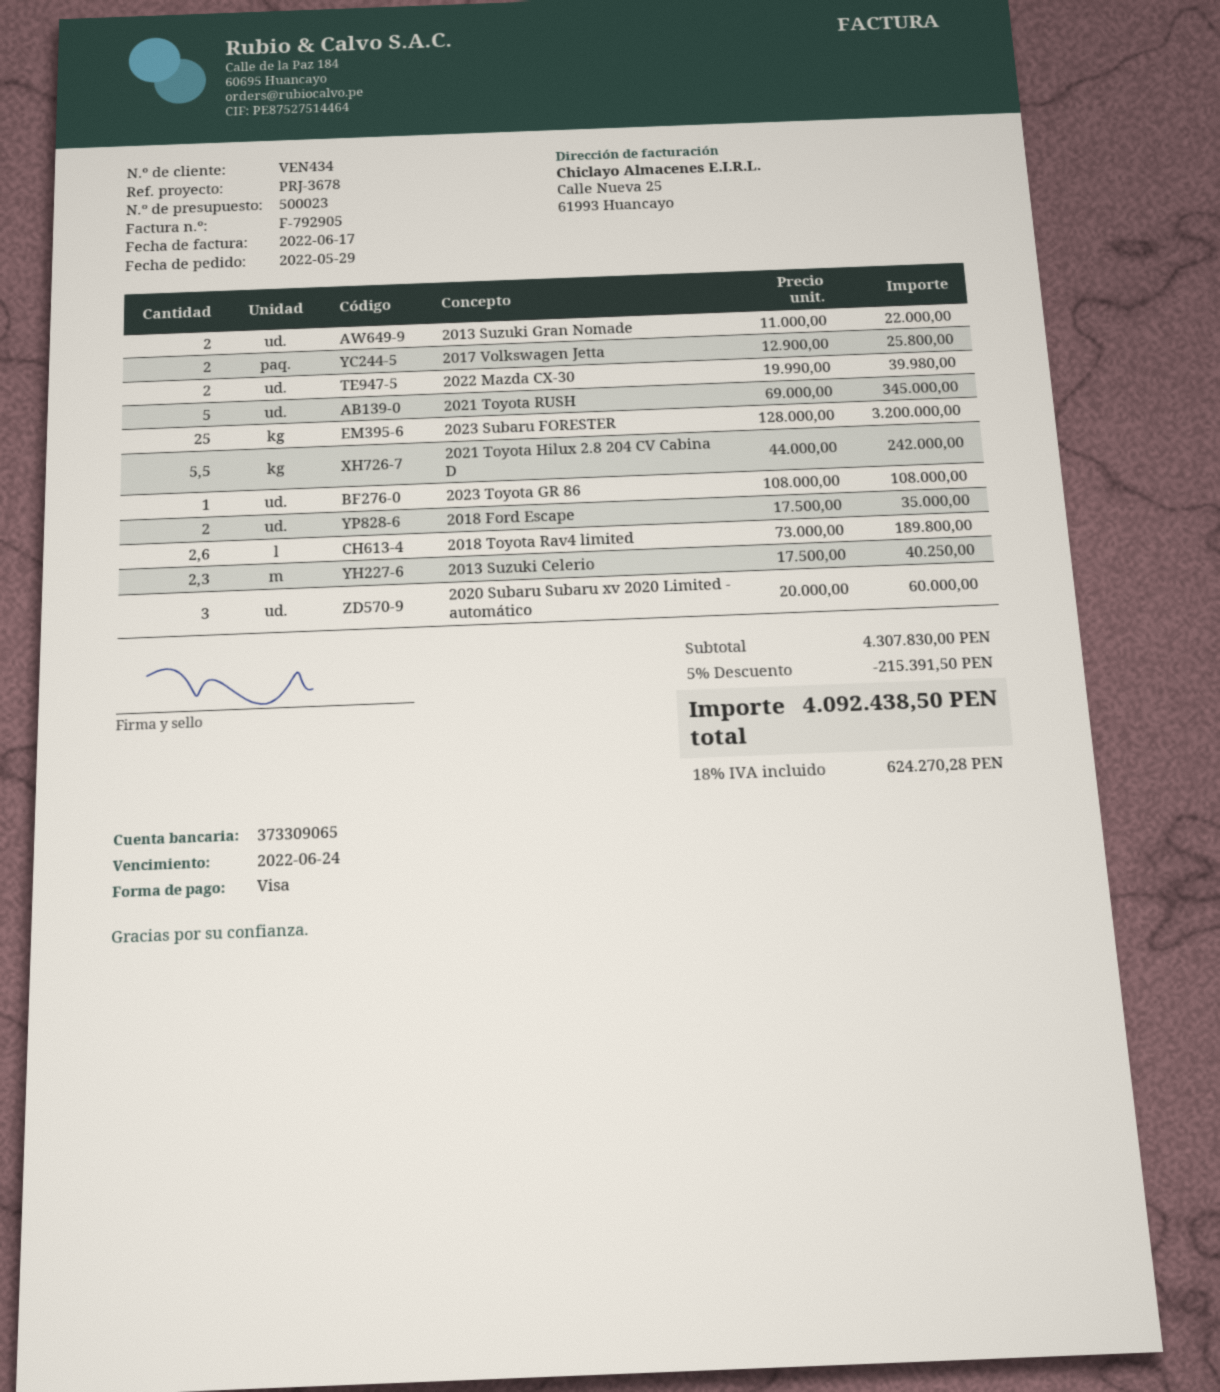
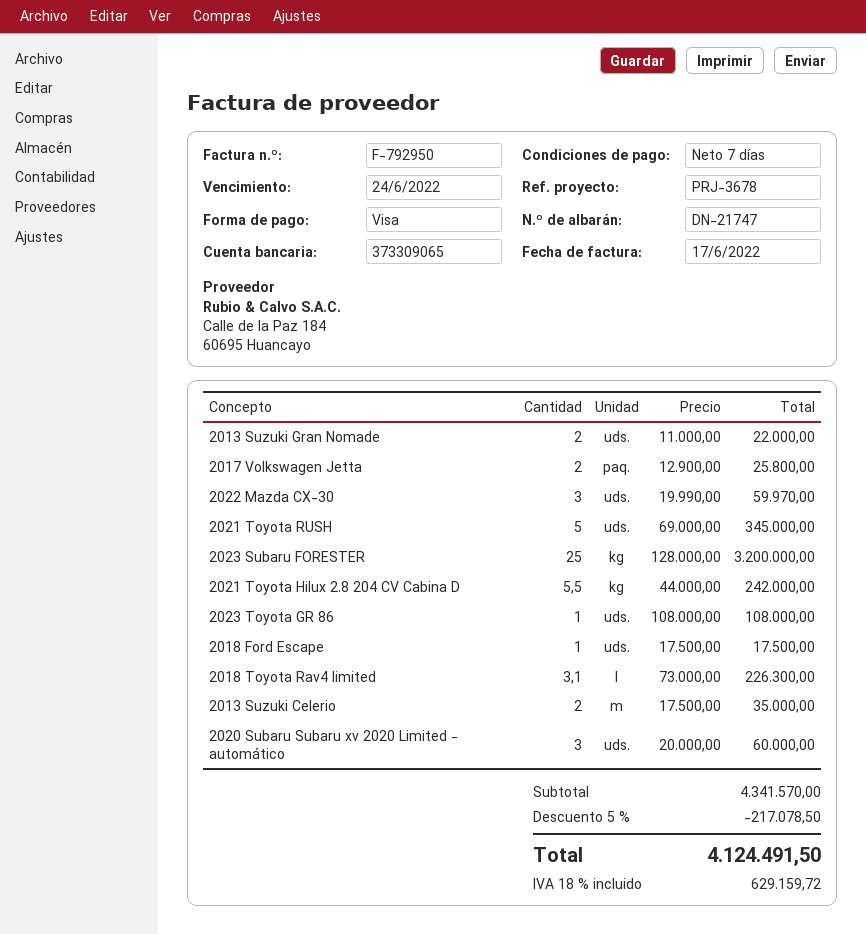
invoice number: F-792905 -> F-792950
2022 Mazda CX-30: 2 x 19990.00 = 39980.00 -> 3 x 19990.00 = 59970.00
2018 Ford Escape: 2 x 17500.00 = 35000.00 -> 1 x 17500.00 = 17500.00
2018 Toyota Rav4 limited: 2.6 x 73000.00 = 189800.00 -> 3.1 x 73000.00 = 226300.00
2013 Suzuki Celerio: 2.3 x 17500.00 = 40250.00 -> 2 x 17500.00 = 35000.00
subtotal: 4307830.00 -> 4341570.00
discount: 5% = 215391.50 -> 5% = 217078.50
tax: 18% = 624270.28 -> 18% = 629159.72
total: 4092438.50 -> 4124491.50

